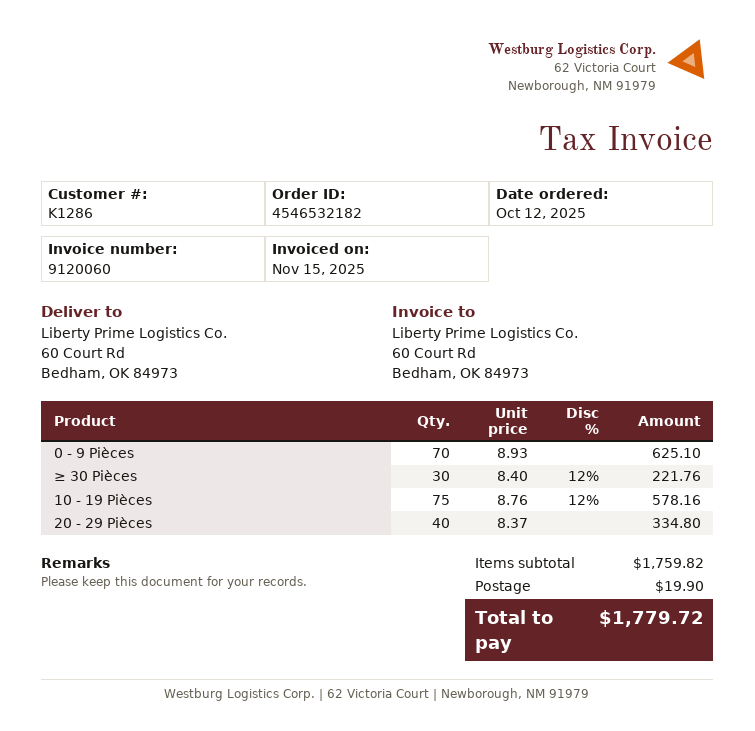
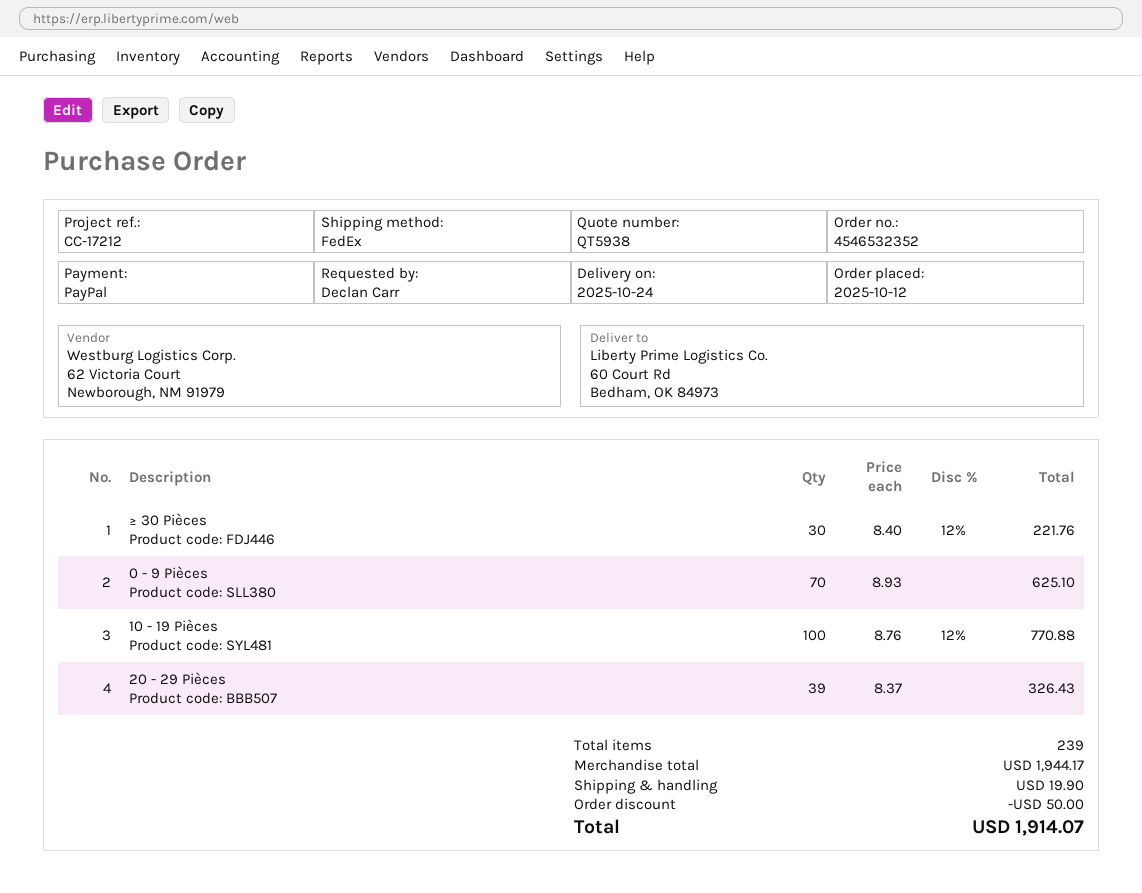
order number: 4546532182 -> 4546532352
10 - 19 Pièces: 75 x 8.76 - 12% = 578.16 -> 100 x 8.76 - 12% = 770.88
20 - 29 Pièces: 40 x 8.37 = 334.80 -> 39 x 8.37 = 326.43
subtotal: 1759.82 -> 1944.17
discount: none -> 50.00
total: 1779.72 -> 1914.07

